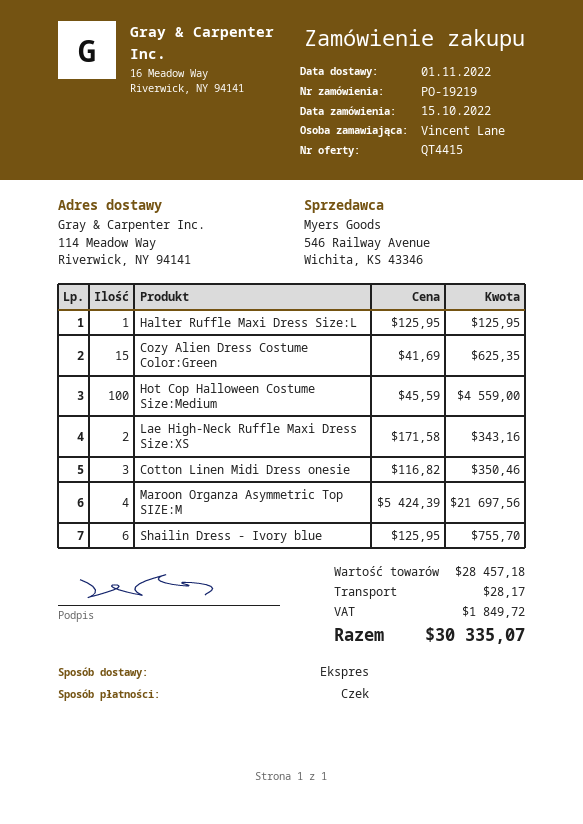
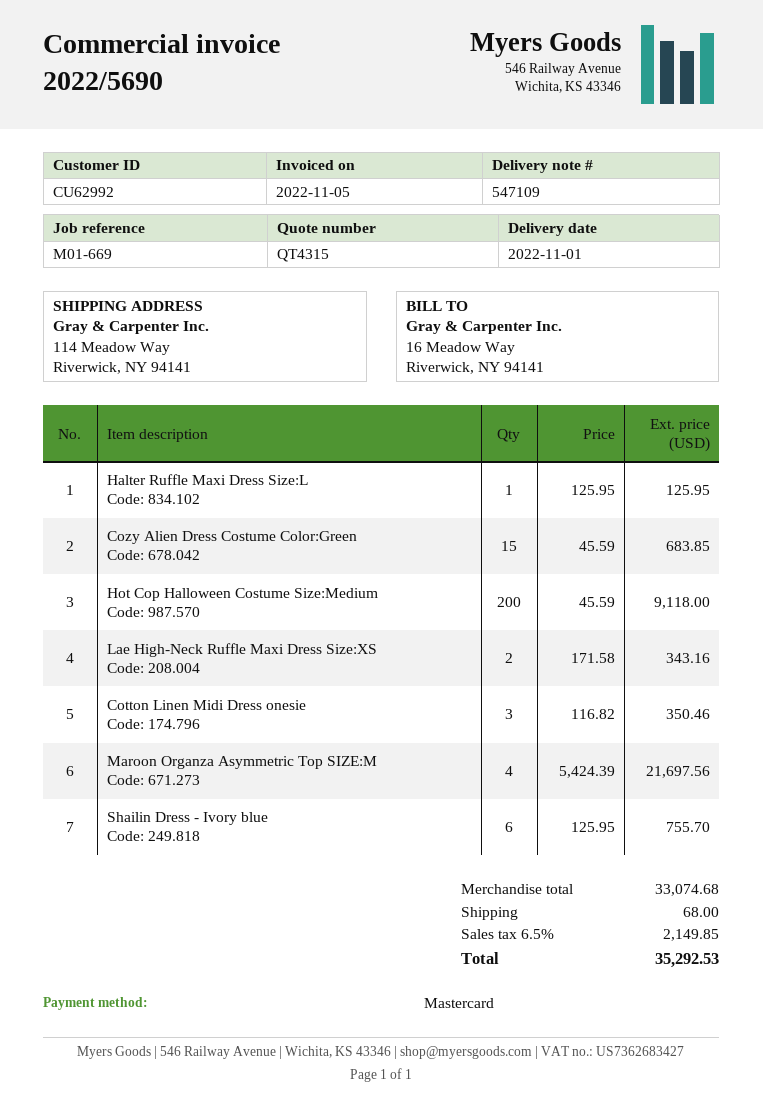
quote number: QT4415 -> QT4315
payment method: cheque -> Mastercard
Cozy Alien Dress Costume Color:Green: 15 x 41.69 = 625.35 -> 15 x 45.59 = 683.85
Hot Cop Halloween Costume Size:Medium: 100 x 45.59 = 4559.00 -> 200 x 45.59 = 9118.00
subtotal: 28457.18 -> 33074.68
shipping: 28.17 -> 68.00
tax: 1849.72 -> 2149.85
total: 30335.07 -> 35292.53

